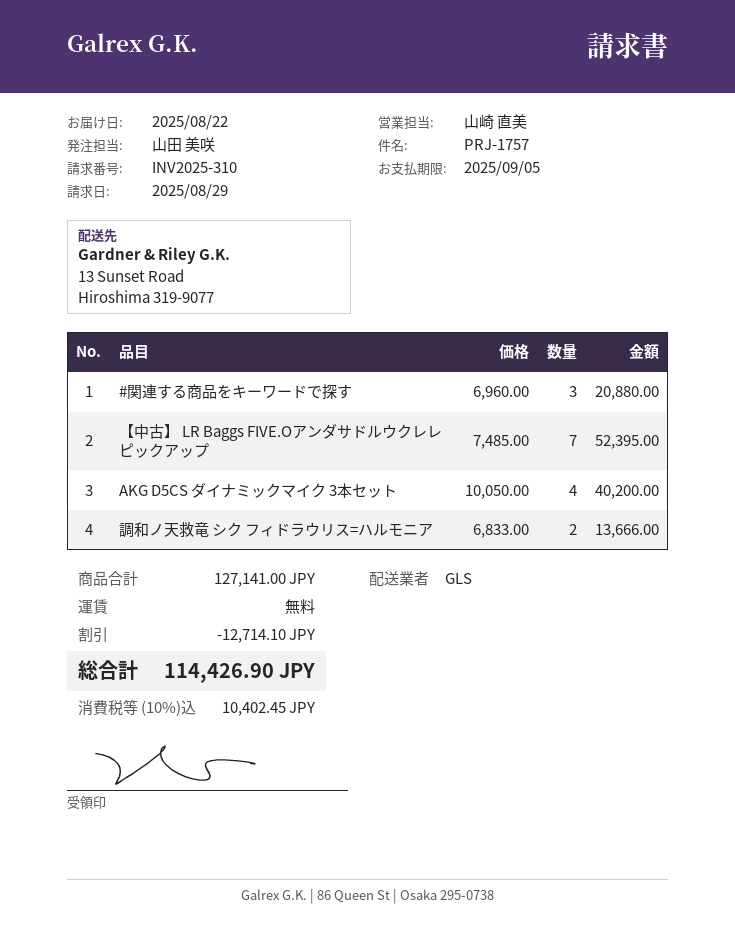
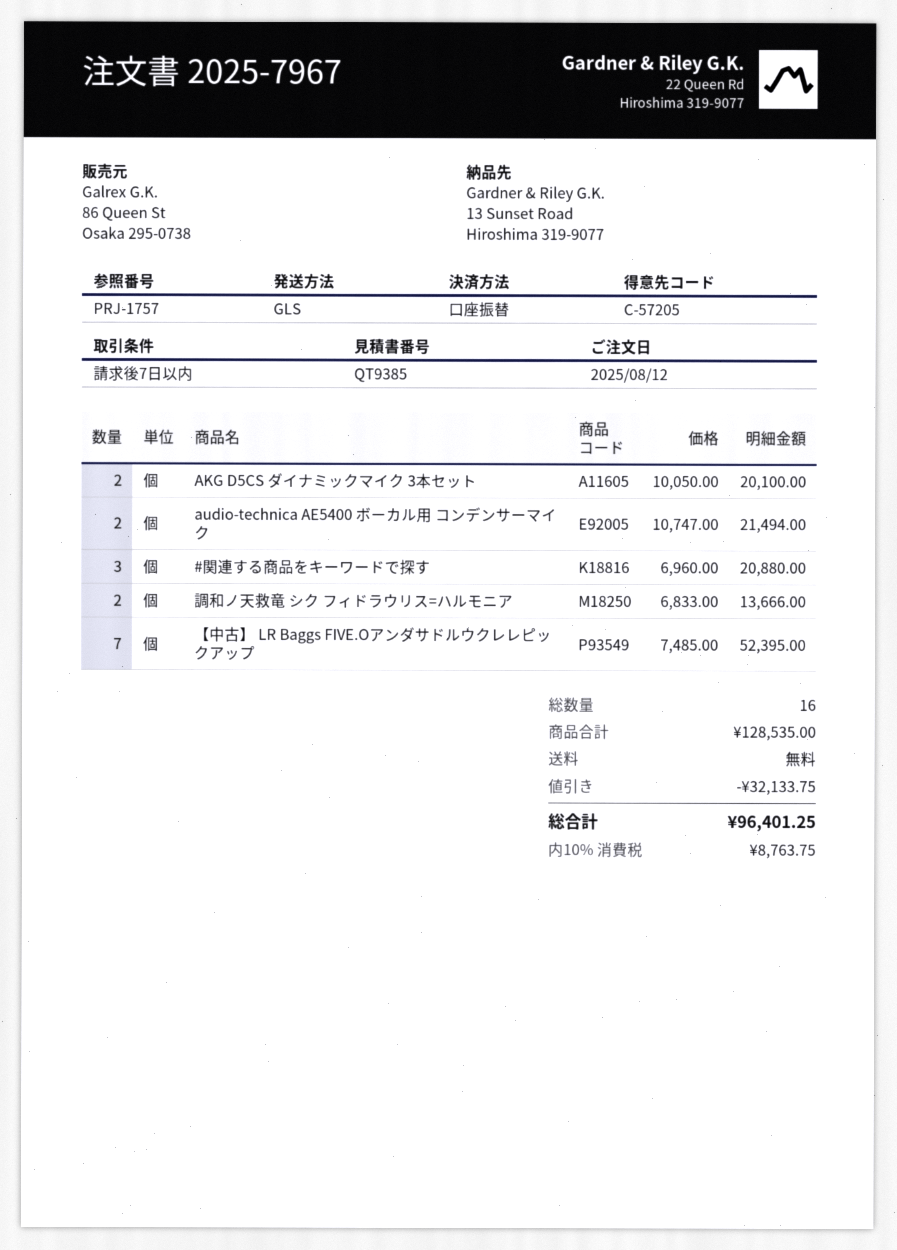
AKG D5CS ダイナミックマイク 3本セット: 4 x 10050.00 = 40200.00 -> 2 x 10050.00 = 20100.00
audio-technica AE5400 ボーカル用 コンデンサーマイク: none -> 2 x 10747.00 = 21494.00
subtotal: 127141.00 -> 128535.00
discount: 12714.10 -> 32133.75
tax: 10% = 10402.45 -> 10% = 8763.75
total: 114426.90 -> 96401.25

